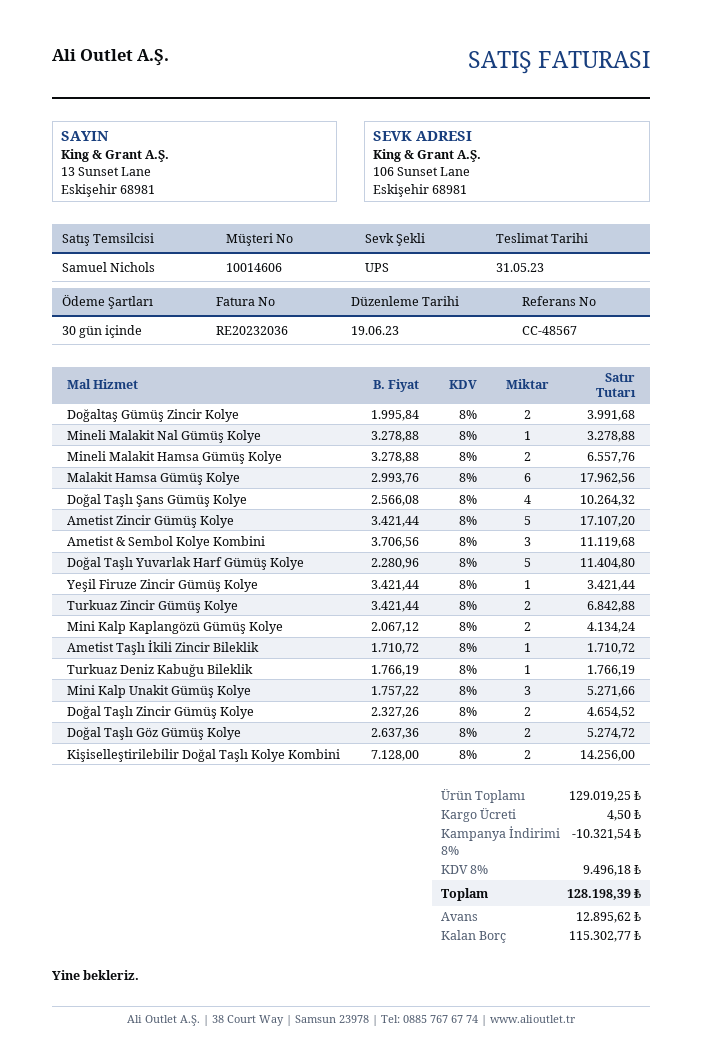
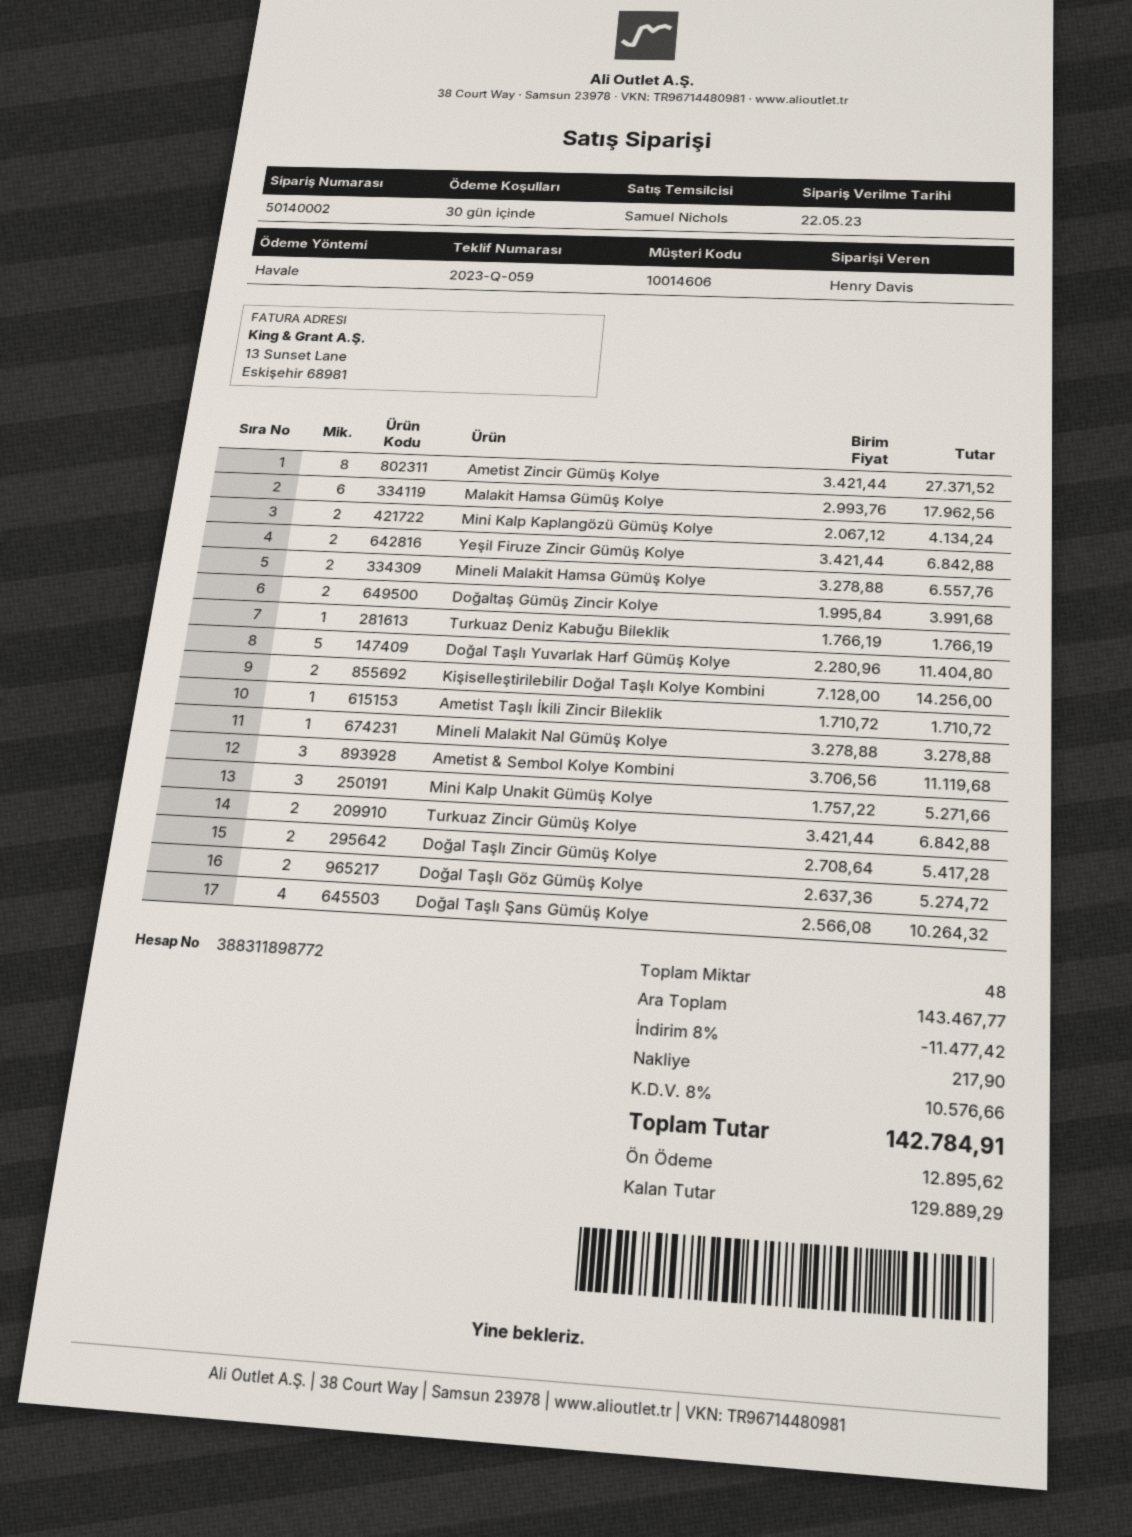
Ametist Zincir Gümüş Kolye: 5 x 3421.44 = 17107.20 -> 8 x 3421.44 = 27371.52
Yeşil Firuze Zincir Gümüş Kolye: 1 x 3421.44 = 3421.44 -> 2 x 3421.44 = 6842.88
Doğal Taşlı Zincir Gümüş Kolye: 2 x 2327.26 = 4654.52 -> 2 x 2708.64 = 5417.28
subtotal: 129019.25 -> 143467.77
discount: 8% = 10321.54 -> 8% = 11477.42
shipping: 4.50 -> 217.90
tax: 8% = 9496.18 -> 8% = 10576.66
total: 128198.39 -> 142784.91
balance: 115302.77 -> 129889.29

